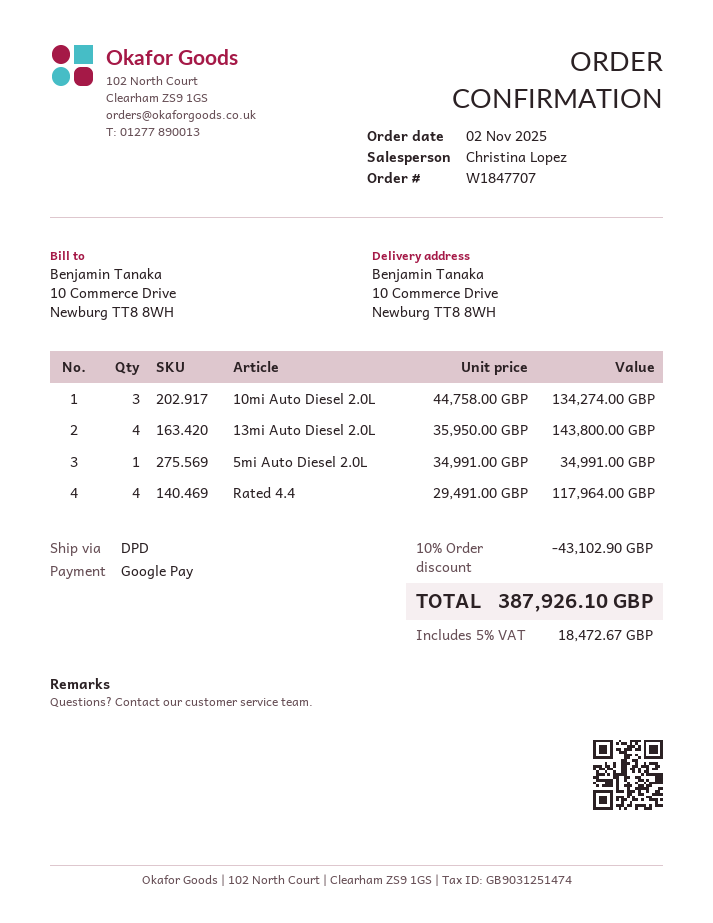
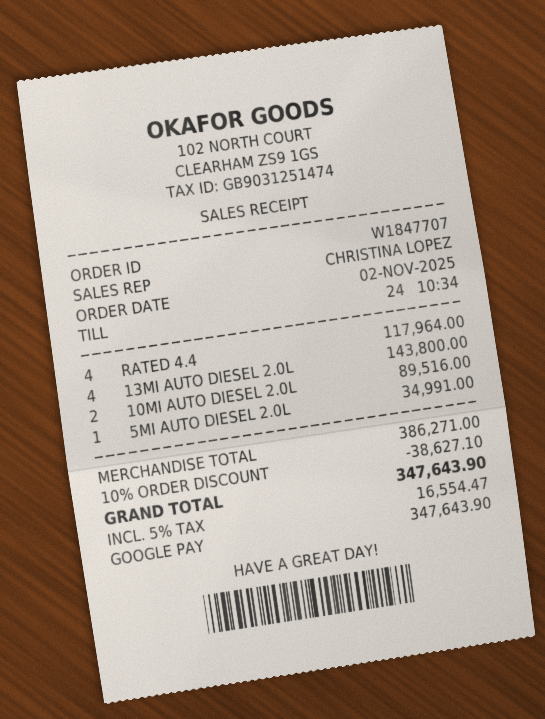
10mi Auto Diesel 2.0L: 3 for 134274.00 -> 2 for 89516.00
discount: 10% = 43102.90 -> 10% = 38627.10
tax: 5% = 18472.67 -> 5% = 16554.47
total: 387926.10 -> 347643.90

